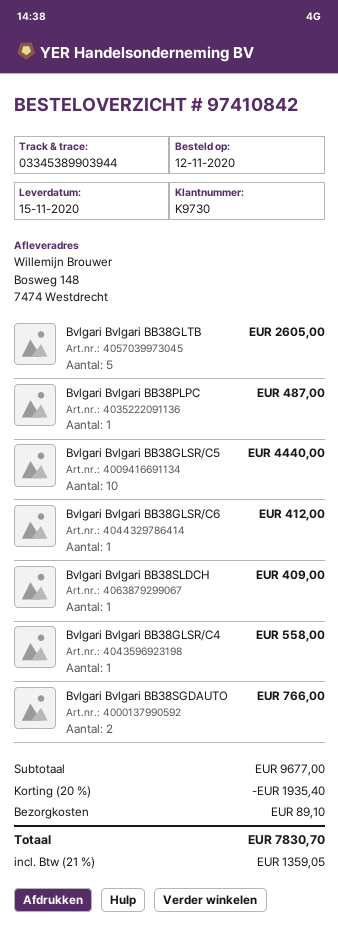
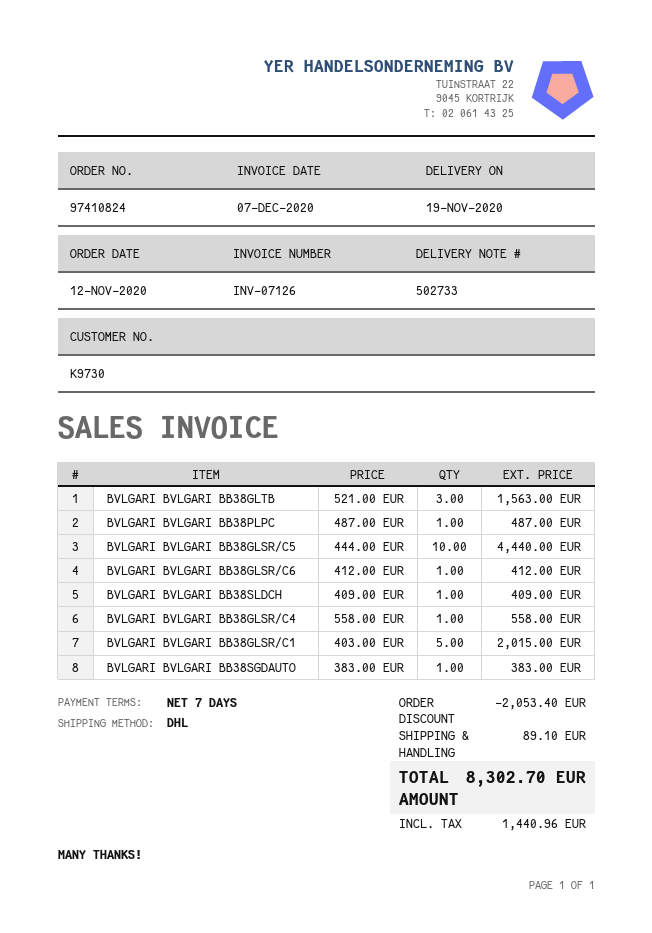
order number: 97410842 -> 97410824
delivery date: 2020-11-15 -> 2020-11-19
Bvlgari Bvlgari BB38GLTB: 5 for 2605.00 -> 3 for 1563.00
Bvlgari Bvlgari BB38SGDAUTO: 2 for 766.00 -> 1 for 383.00
BVLGARI BVLGARI BB38GLSR/C1: none -> 5 for 2015.00
discount: 1935.40 -> 2053.40
tax: 1359.05 -> 1440.96
total: 7830.70 -> 8302.70

